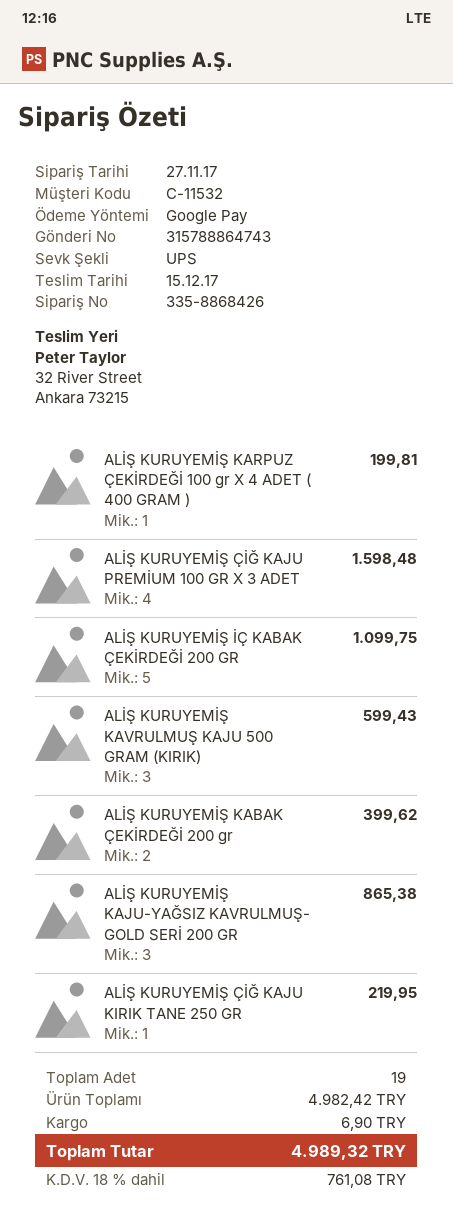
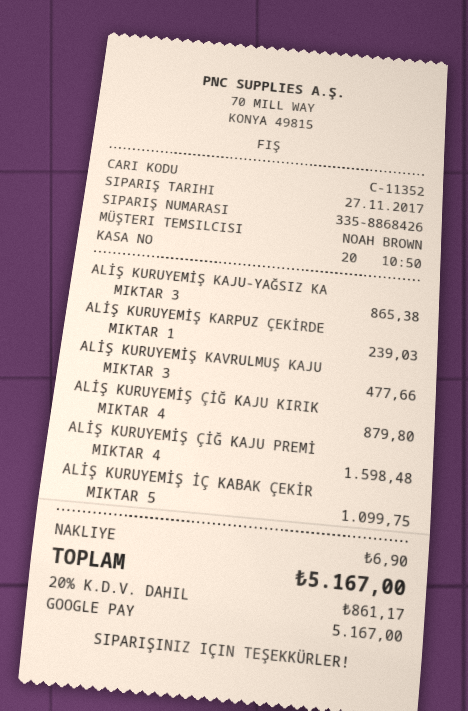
customer number: C-11532 -> C-11352
ALİŞ KURUYEMİŞ KARPUZ ÇEKİRDEĞİ 100 gr X 4 ADET ( 400 GRAM ): 1 for 199.81 -> 1 for 239.03
ALİŞ KURUYEMİŞ KAVRULMUŞ KAJU 500 GRAM (KIRIK): 3 for 599.43 -> 3 for 477.66
ALİŞ KURUYEMİŞ KABAK ÇEKİRDEĞİ 200 gr: 2 for 399.62 -> none
ALİŞ KURUYEMİŞ ÇİĞ KAJU KIRIK TANE 250 GR: 1 for 219.95 -> 4 for 879.80
tax: 18% = 761.08 -> 20% = 861.17
total: 4989.32 -> 5167.00

